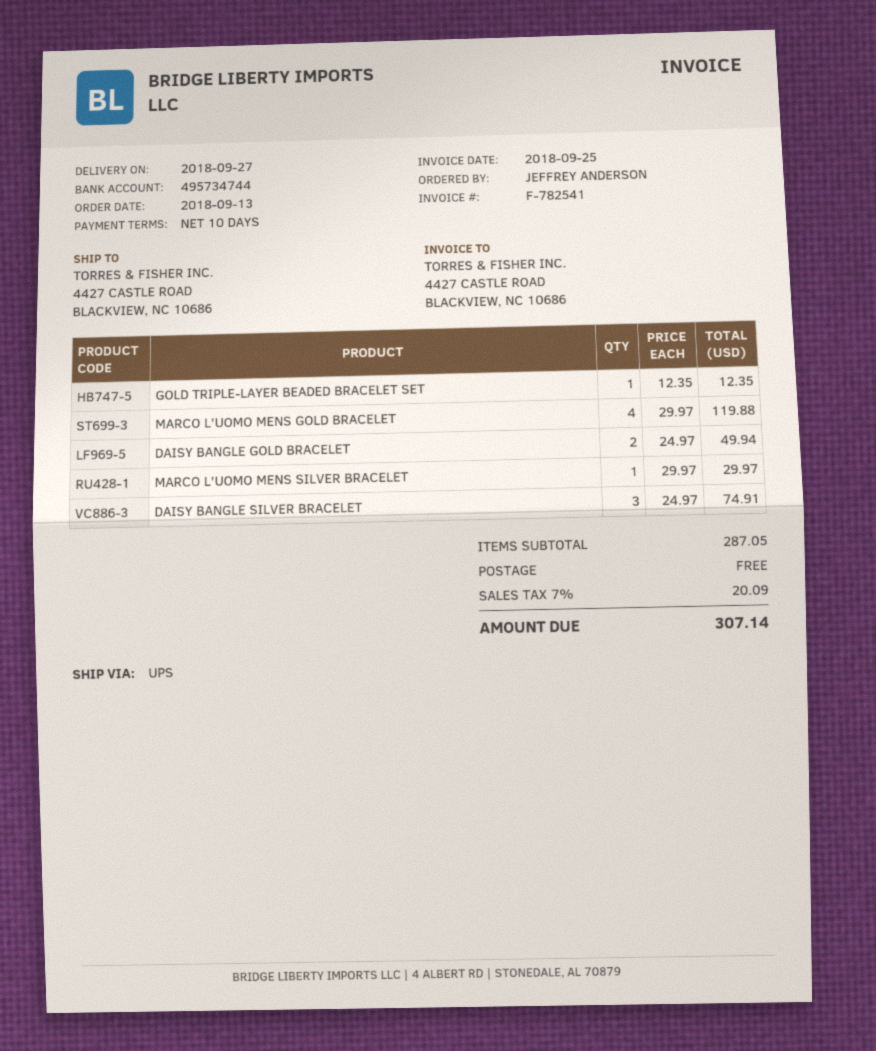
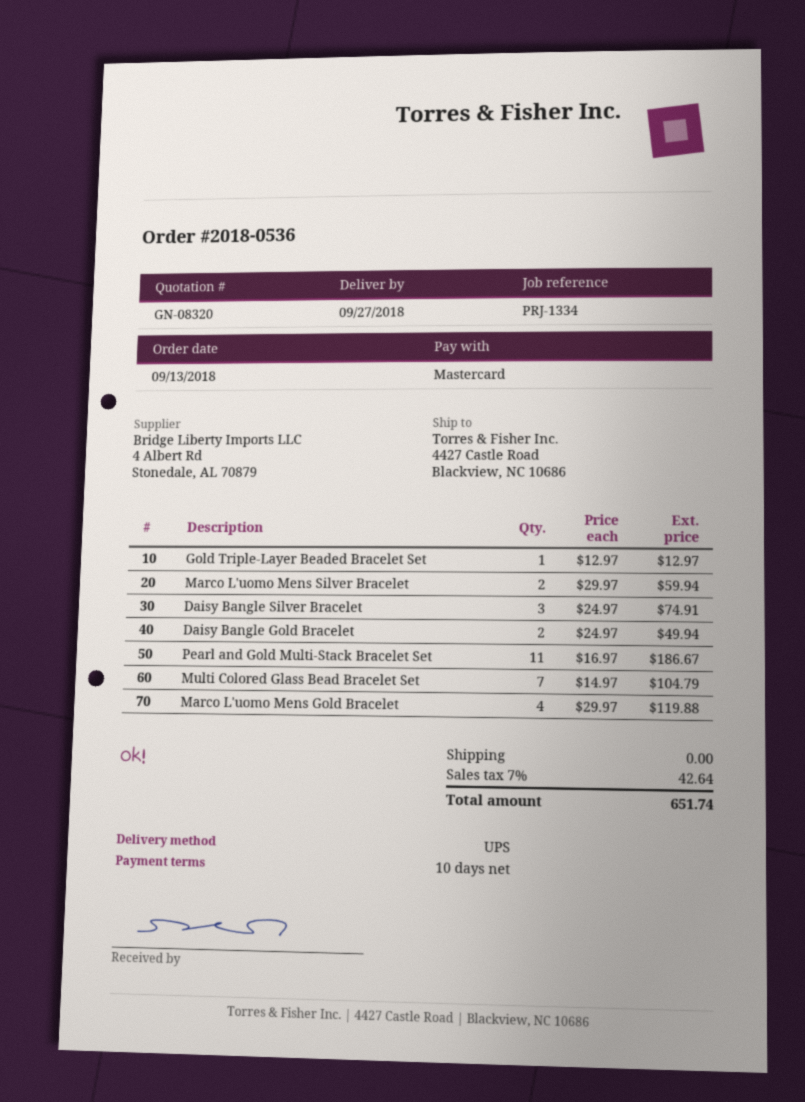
GOLD TRIPLE-LAYER BEADED BRACELET SET: 1 x 12.35 = 12.35 -> 1 x 12.97 = 12.97
MARCO L'UOMO MENS SILVER BRACELET: 1 x 29.97 = 29.97 -> 2 x 29.97 = 59.94
Pearl and Gold Multi-Stack Bracelet Set: none -> 11 x 16.97 = 186.67
Multi Colored Glass Bead Bracelet Set: none -> 7 x 14.97 = 104.79
tax: 7% = 20.09 -> 7% = 42.64
total: 307.14 -> 651.74

